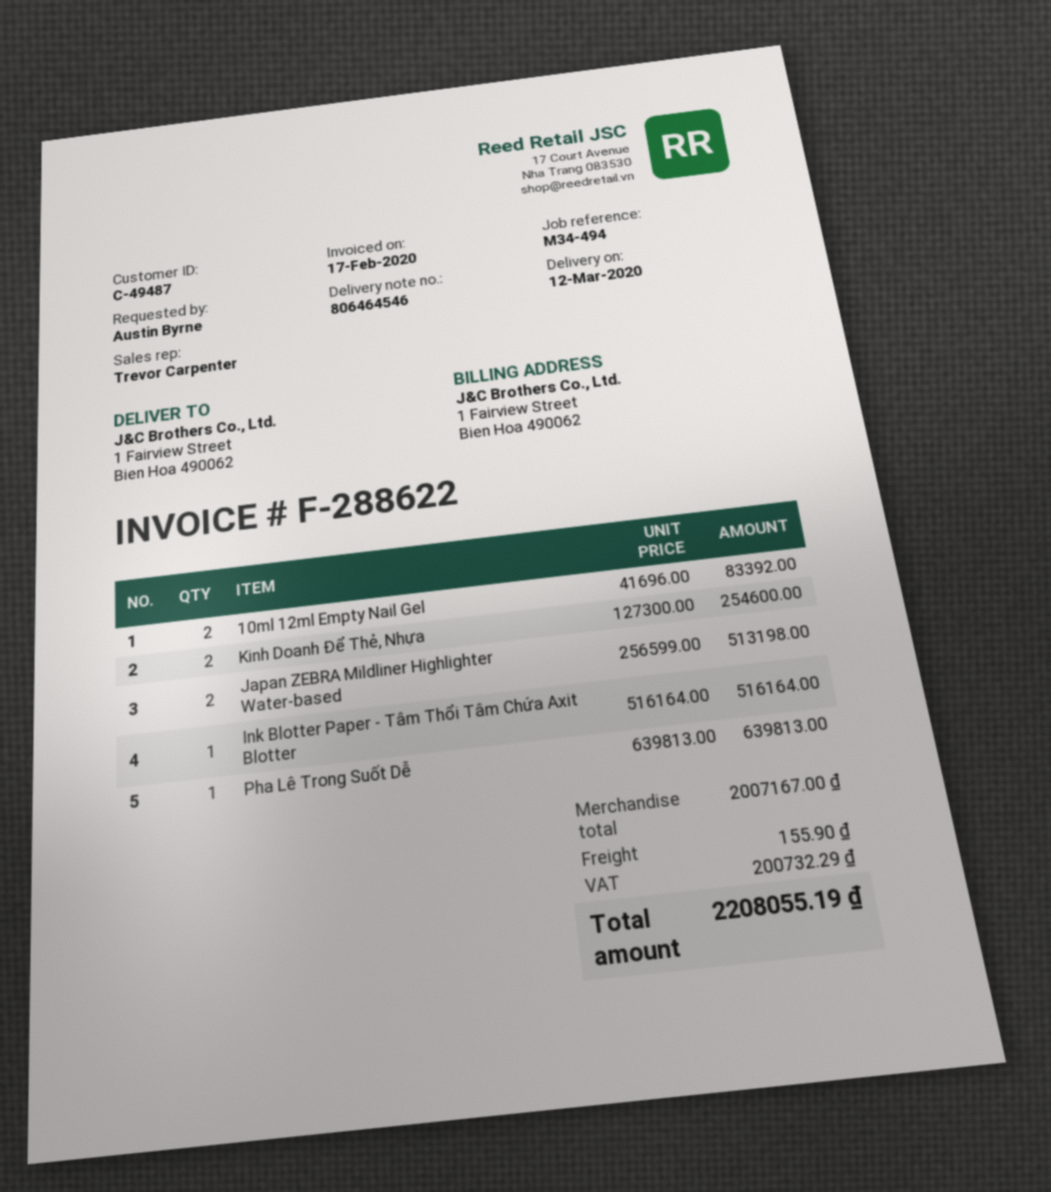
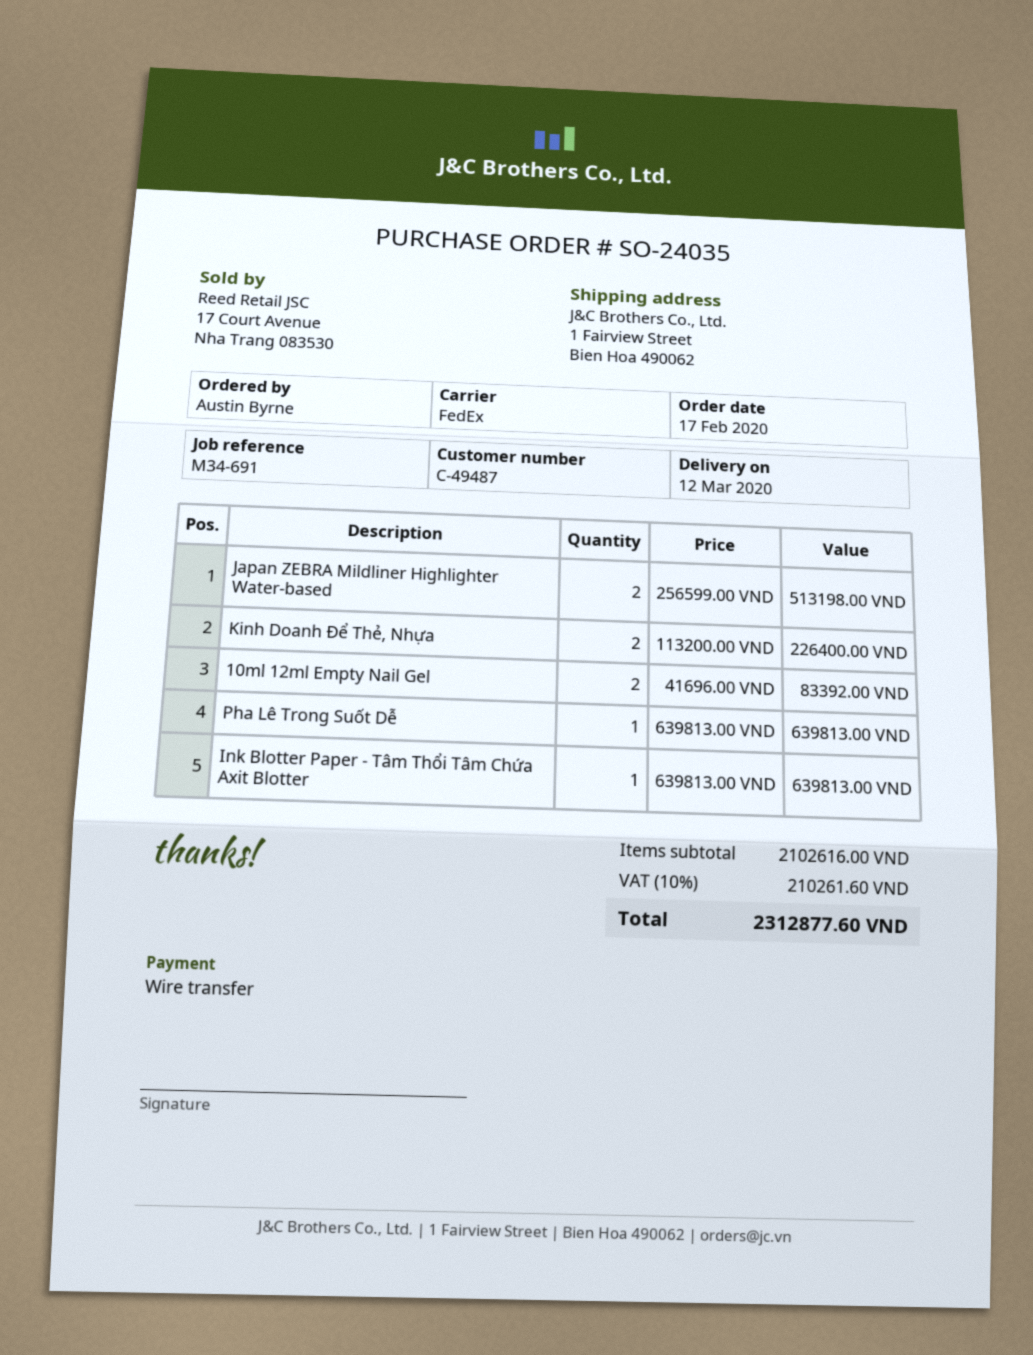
reference: M34-494 -> M34-691
Kinh Doanh Để Thẻ, Nhựa: 2 x 127300.00 = 254600.00 -> 2 x 113200.00 = 226400.00
Ink Blotter Paper - Tâm Thổi Tâm Chứa Axit Blotter: 1 x 516164.00 = 516164.00 -> 1 x 639813.00 = 639813.00
subtotal: 2007167.00 -> 2102616.00
shipping: 155.90 -> none
tax: 200732.29 -> 210261.60
total: 2208055.19 -> 2312877.60

